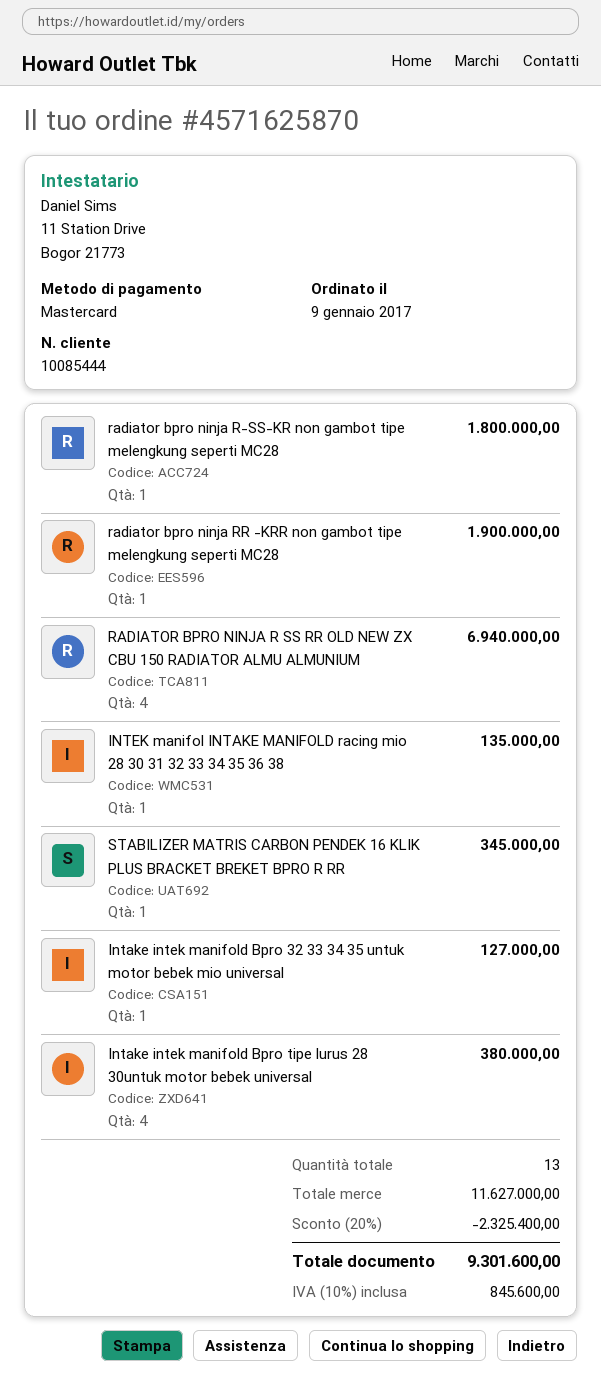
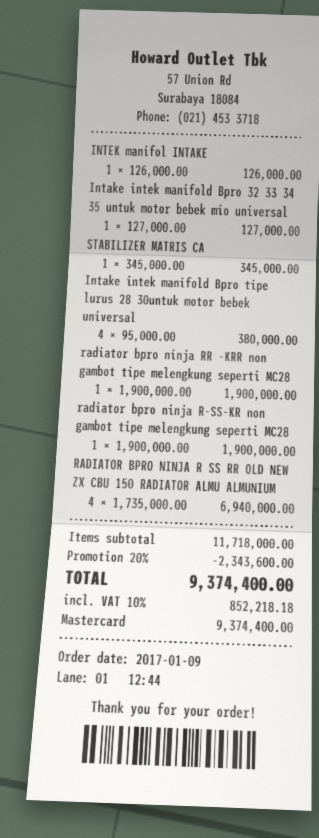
radiator bpro ninja R-SS-KR non gambot tipe melengkung seperti MC28: 1 for 1800000.00 -> 1 for 1900000.00
INTEK manifol INTAKE MANIFOLD racing mio 28 30 31 32 33 34 35 36 38: 1 for 135000.00 -> 1 for 126000.00
subtotal: 11627000.00 -> 11718000.00
discount: 20% = 2325400.00 -> 20% = 2343600.00
tax: 10% = 845600.00 -> 10% = 852218.18
total: 9301600.00 -> 9374400.00

